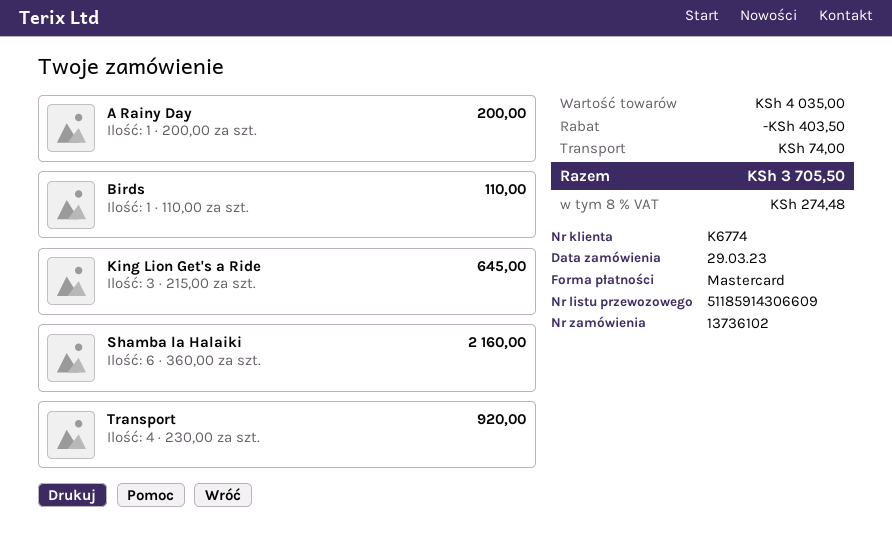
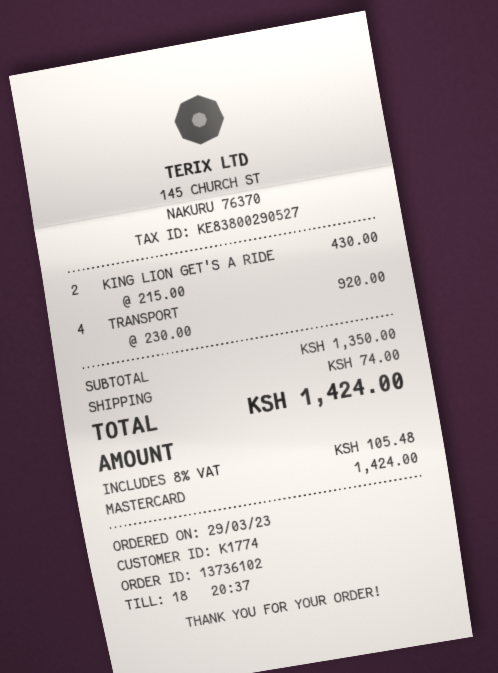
customer number: K6774 -> K1774
A Rainy Day: 1 x 200.00 = 200.00 -> none
Birds: 1 x 110.00 = 110.00 -> none
King Lion Get's a Ride: 3 x 215.00 = 645.00 -> 2 x 215.00 = 430.00
Shamba la Halaiki: 6 x 360.00 = 2160.00 -> none
subtotal: 4035.00 -> 1350.00
discount: 403.50 -> none
tax: 8% = 274.48 -> 8% = 105.48
total: 3705.50 -> 1424.00

